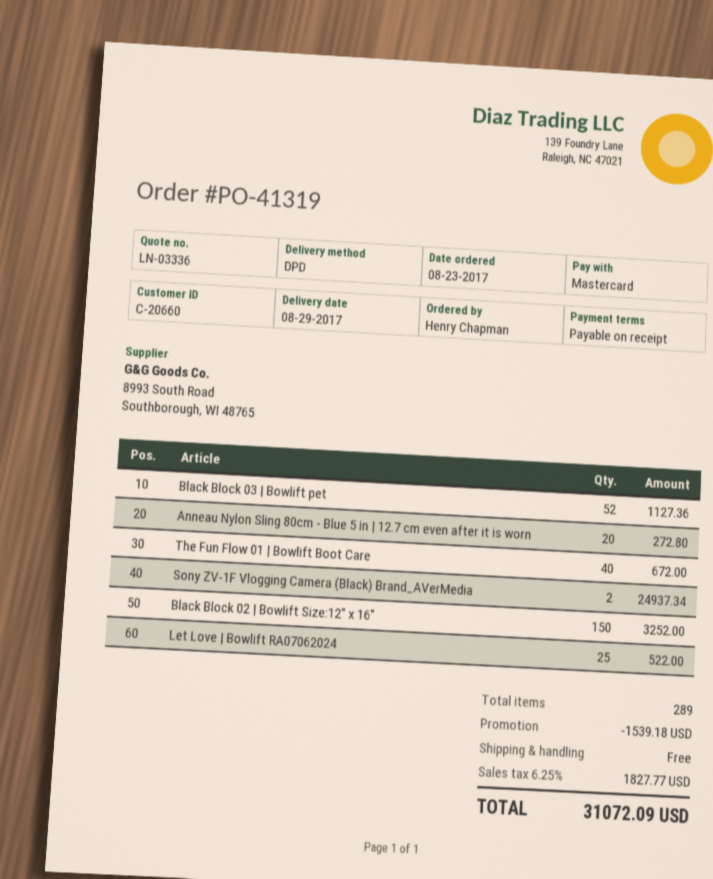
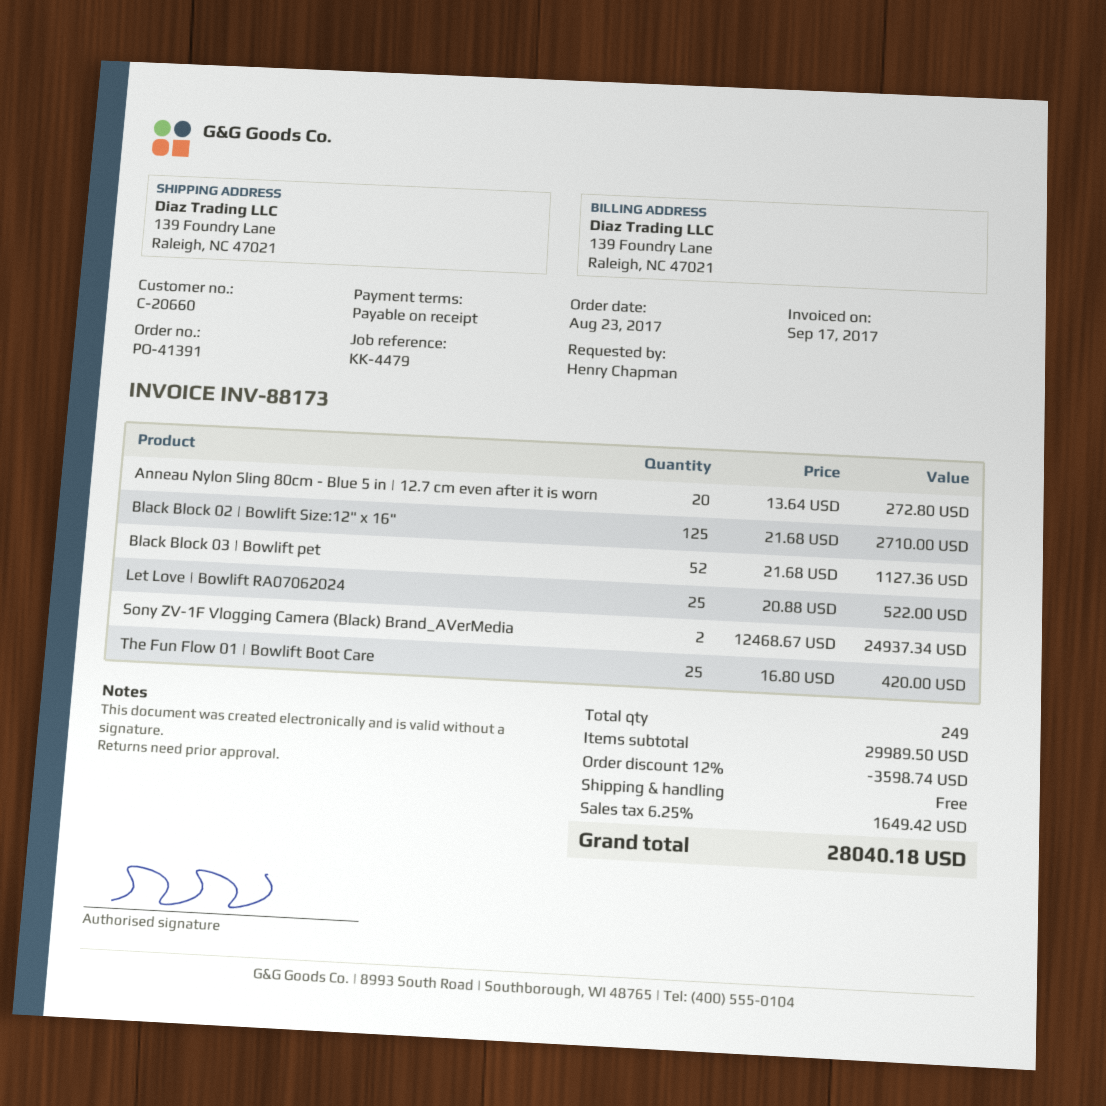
order number: PO-41319 -> PO-41391
The Fun Flow 01 | Bowlift Boot Care: 40 for 672.00 -> 25 for 420.00
Black Block 02 | Bowlift Size:12" x 16": 150 for 3252.00 -> 125 for 2710.00
total quantity: 289 -> 249
discount: 1539.18 -> 3598.74
tax: 6.25% = 1827.77 -> 6.25% = 1649.42
total: 31072.09 -> 28040.18

